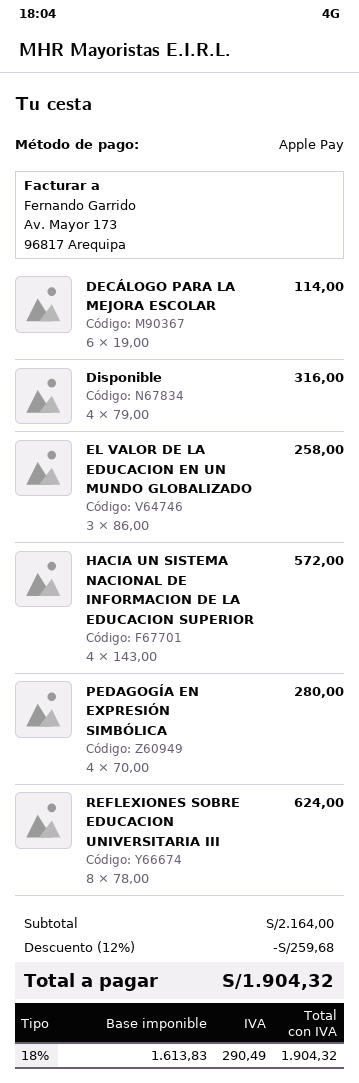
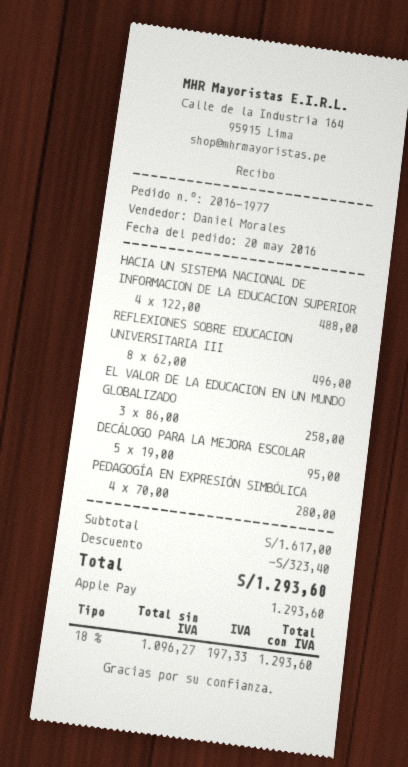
DECÁLOGO PARA LA MEJORA ESCOLAR: 6 x 19.00 = 114.00 -> 5 x 19.00 = 95.00
Disponible: 4 x 79.00 = 316.00 -> none
HACIA UN SISTEMA NACIONAL DE INFORMACION DE LA EDUCACION SUPERIOR: 4 x 143.00 = 572.00 -> 4 x 122.00 = 488.00
REFLEXIONES SOBRE EDUCACION UNIVERSITARIA III: 8 x 78.00 = 624.00 -> 8 x 62.00 = 496.00
subtotal: 2164.00 -> 1617.00
discount: 259.68 -> 323.40
net: 1613.83 -> 1096.27
tax: 18% = 290.49 -> 18% = 197.33
total: 1904.32 -> 1293.60

